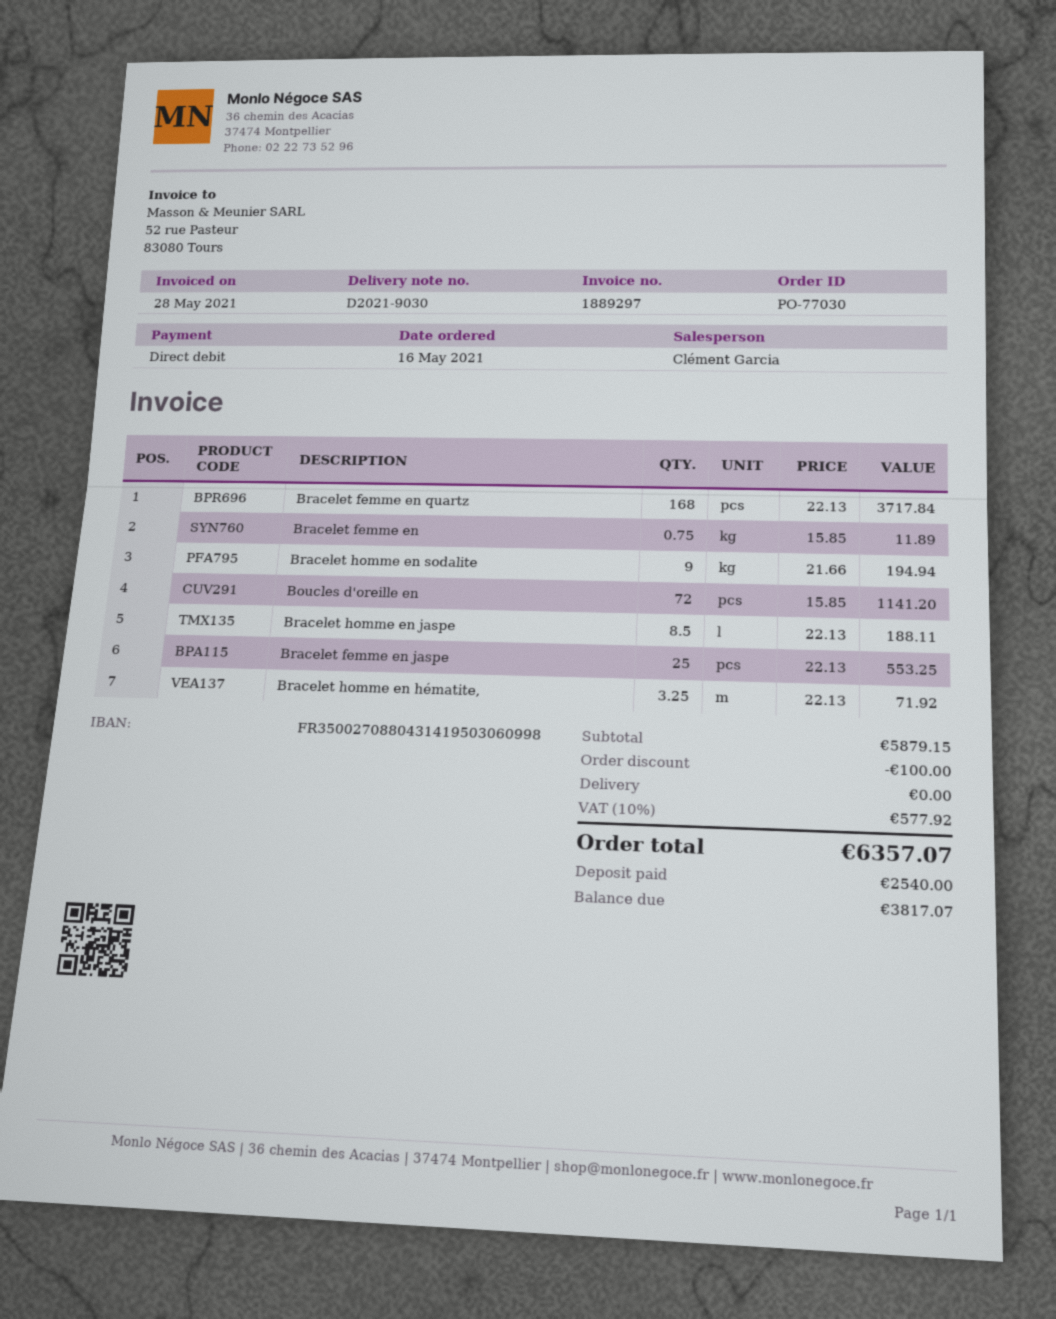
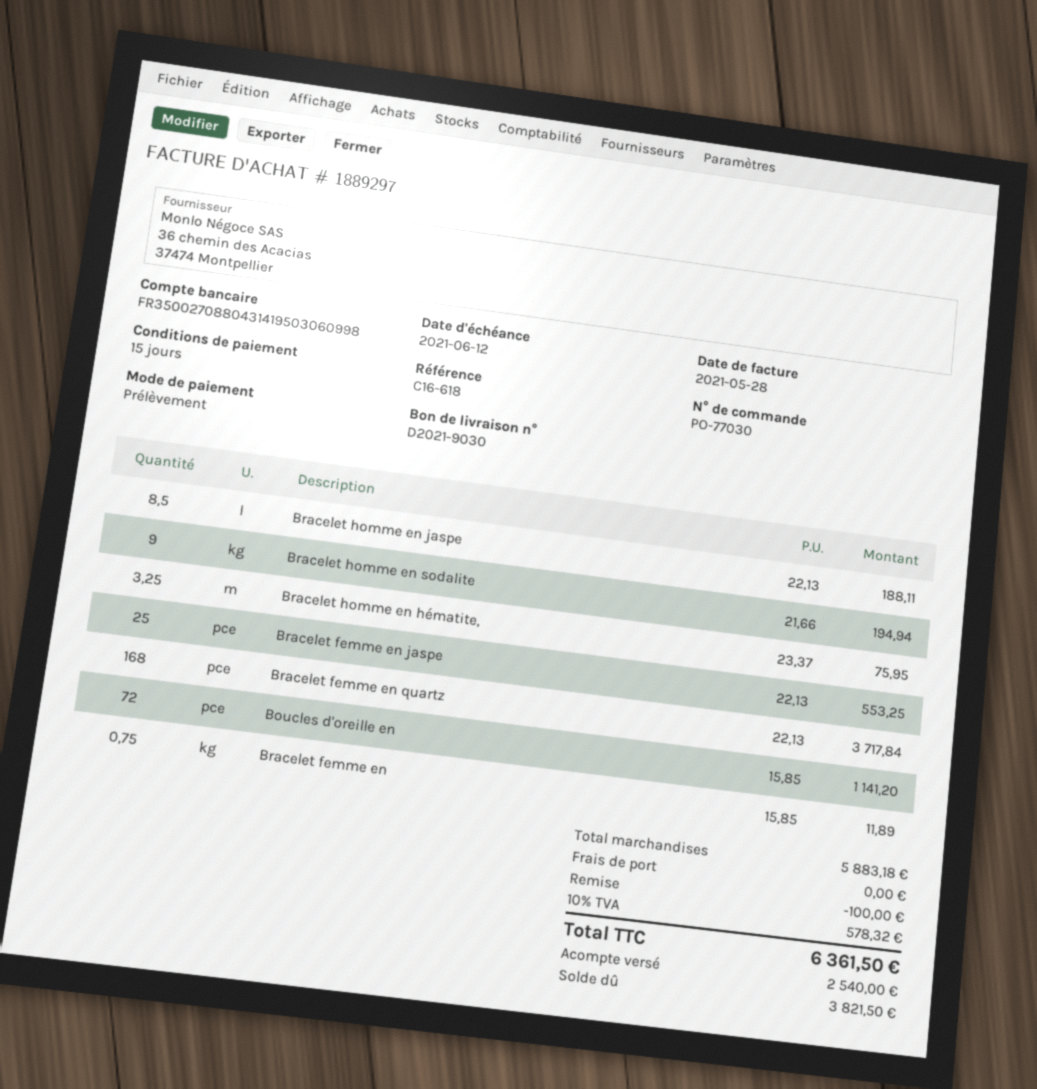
Bracelet homme en hématite,: 3.25 x 22.13 = 71.92 -> 3.25 x 23.37 = 75.95
subtotal: 5879.15 -> 5883.18
tax: 10% = 577.92 -> 10% = 578.32
total: 6357.07 -> 6361.50
balance: 3817.07 -> 3821.50

